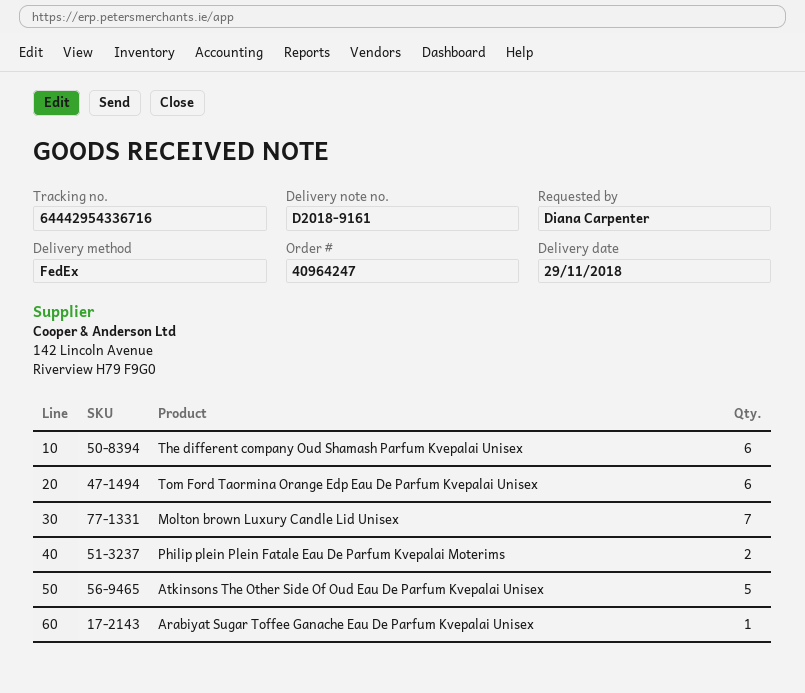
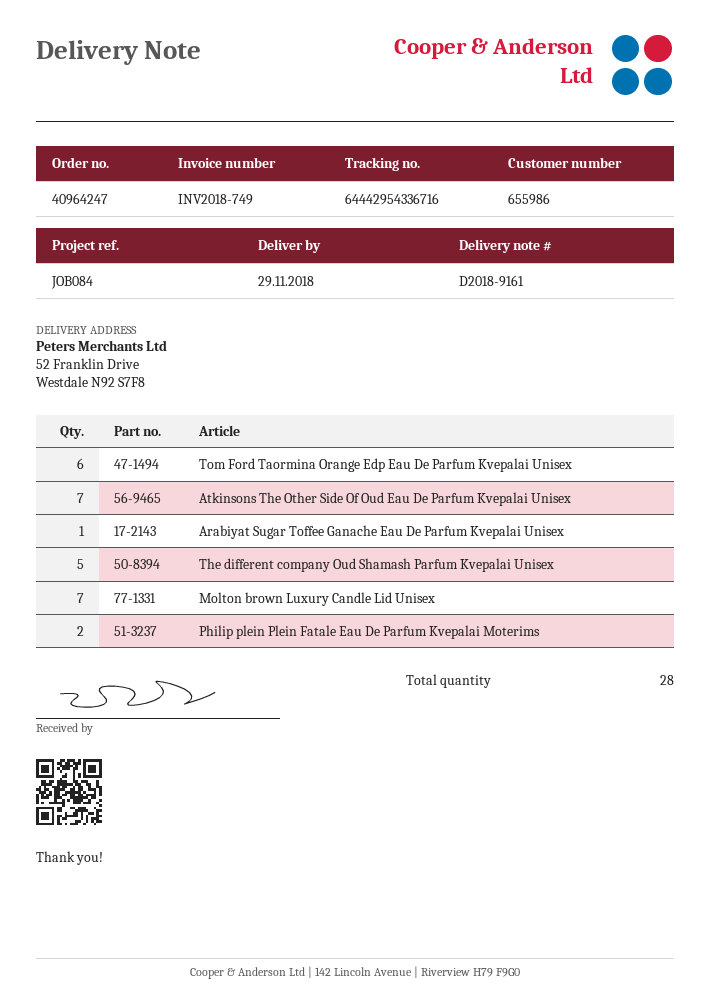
The different company Oud Shamash Parfum Kvepalai Unisex: 6 -> 5
Atkinsons The Other Side Of Oud Eau De Parfum Kvepalai Unisex: 5 -> 7

